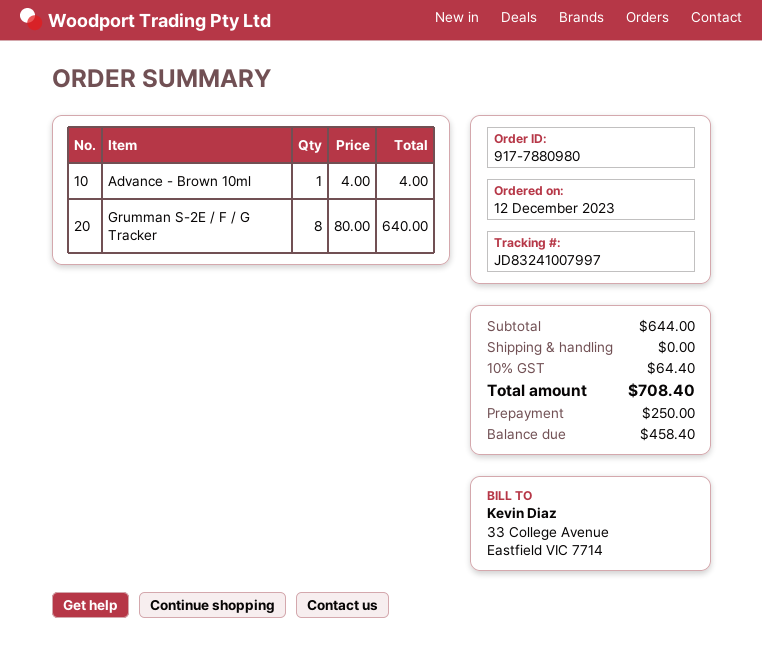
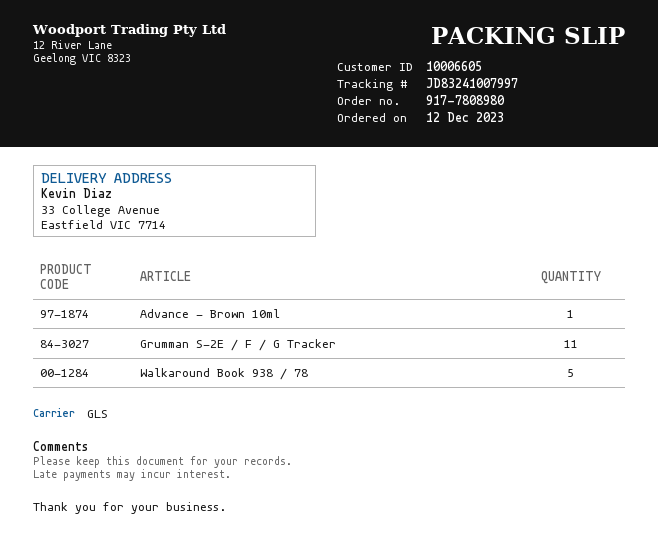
order number: 917-7880980 -> 917-7808980
Grumman S-2E / F / G Tracker: 8 -> 11
Walkaround Book 938 / 78: none -> 5

